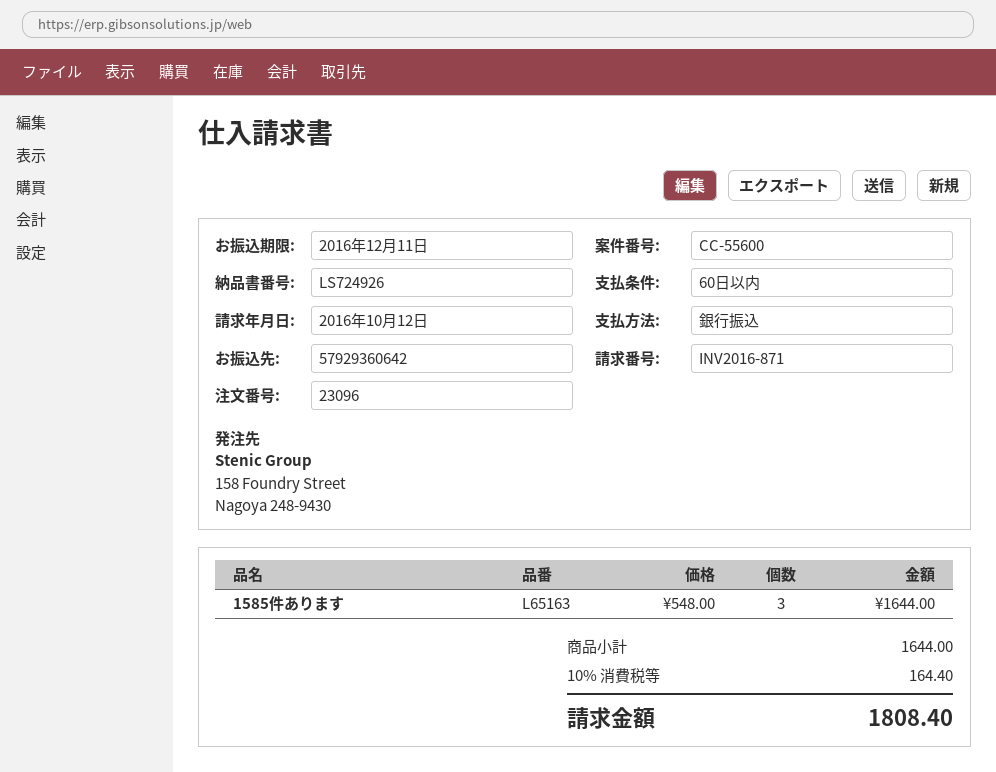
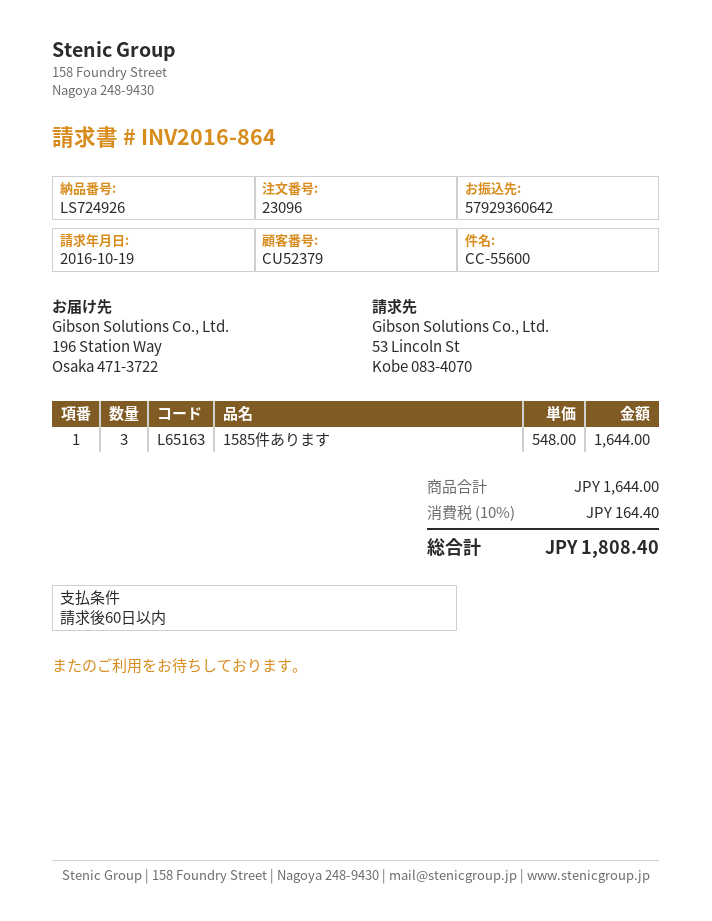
invoice number: INV2016-871 -> INV2016-864
invoice date: 2016-10-12 -> 2016-10-19

